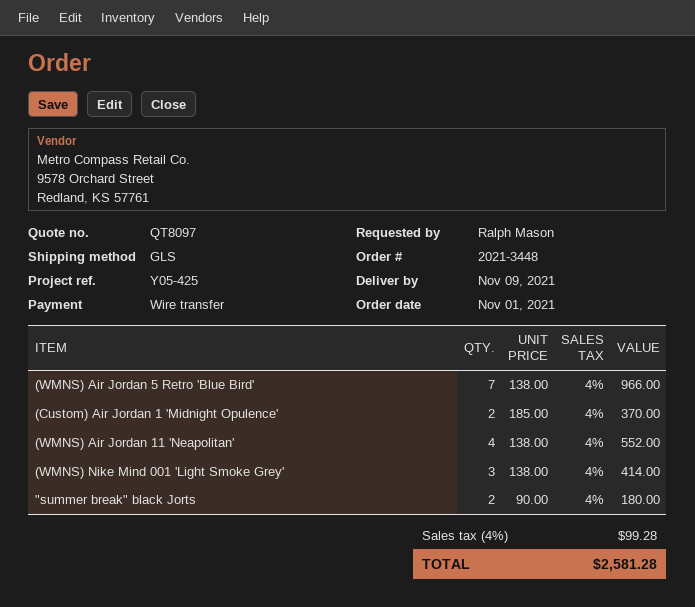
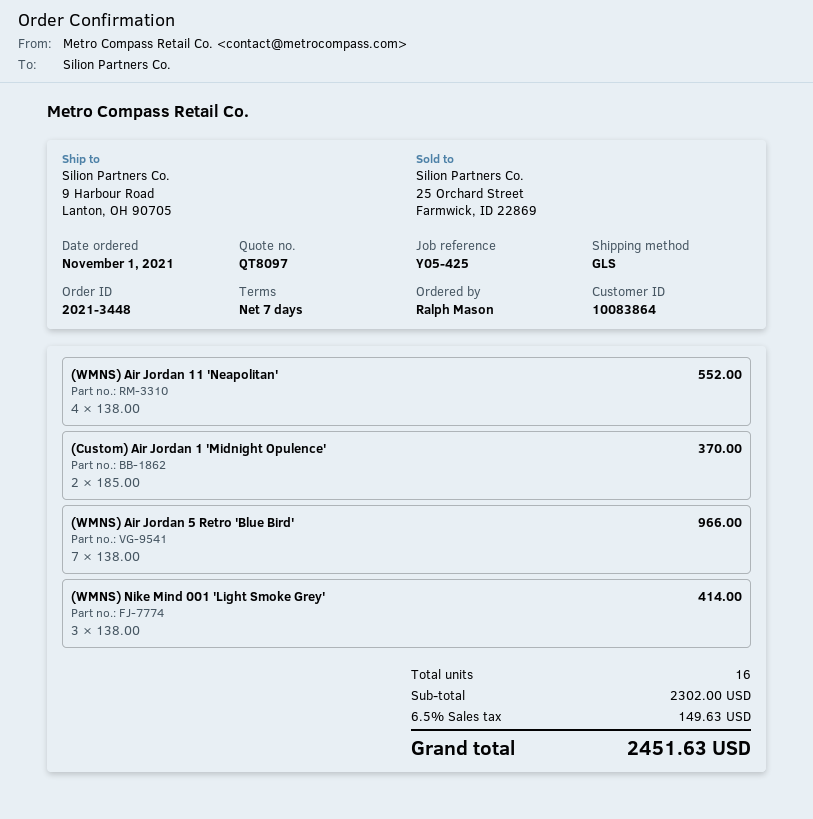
"summer break" black Jorts: 2 x 90.00 = 180.00 -> none
tax: 4% = 99.28 -> 6.5% = 149.63
total: 2581.28 -> 2451.63

